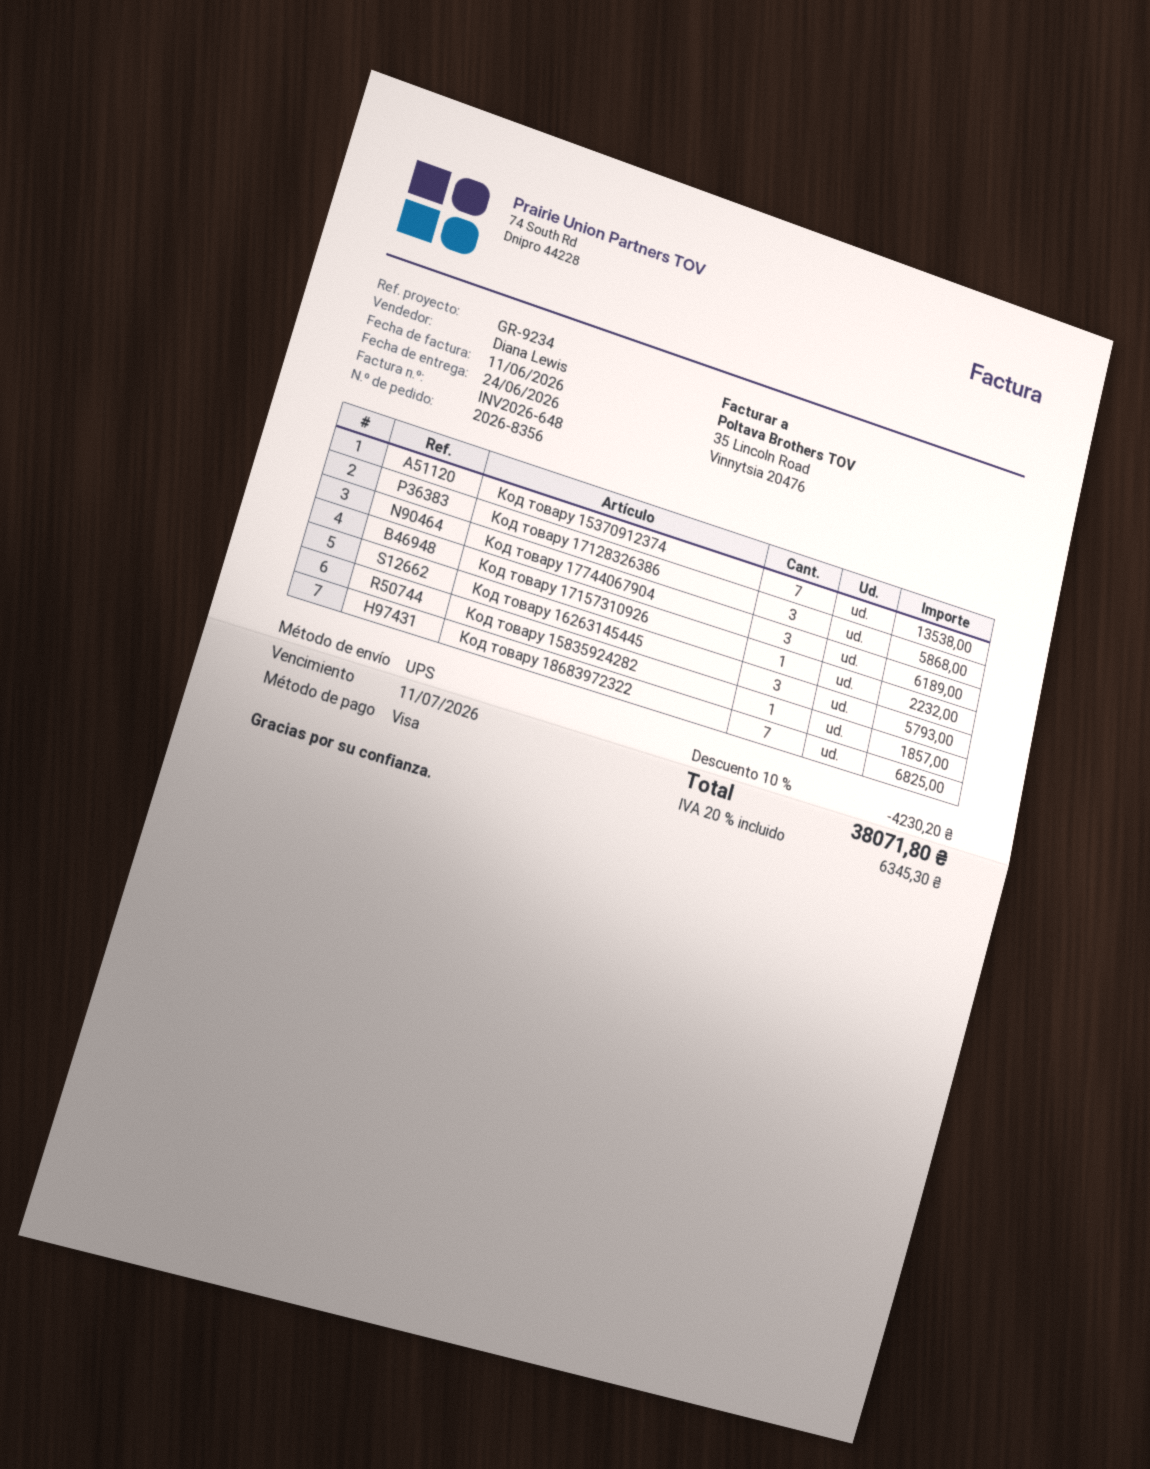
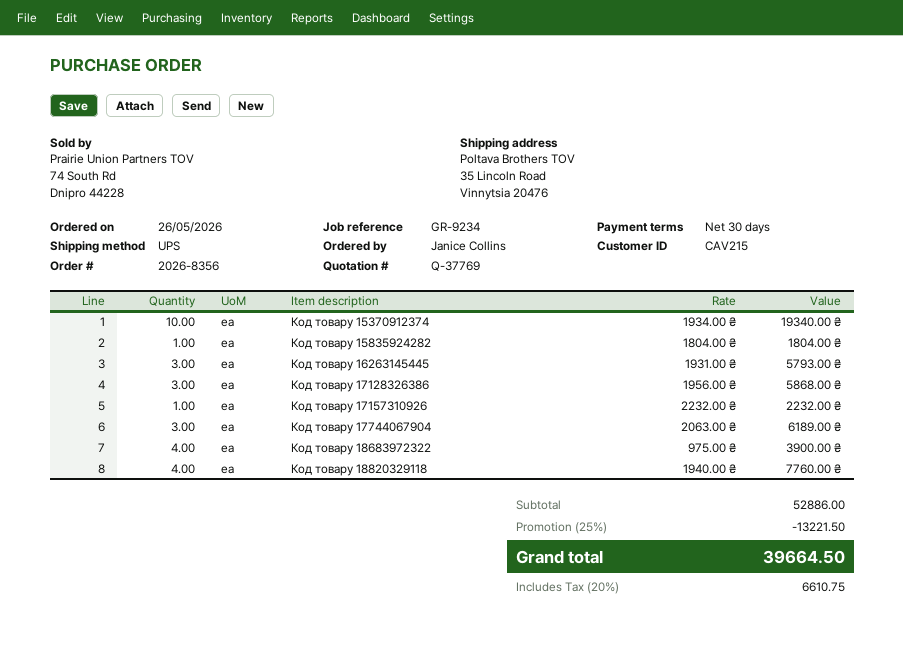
Код товару 15370912374: 7 for 13538.00 -> 10 for 19340.00
Код товару 15835924282: 1 for 1857.00 -> 1 for 1804.00
Код товару 18683972322: 7 for 6825.00 -> 4 for 3900.00
Код товару 18820329118: none -> 4 for 7760.00
discount: 10% = 4230.20 -> 25% = 13221.50
tax: 20% = 6345.30 -> 20% = 6610.75
total: 38071.80 -> 39664.50

